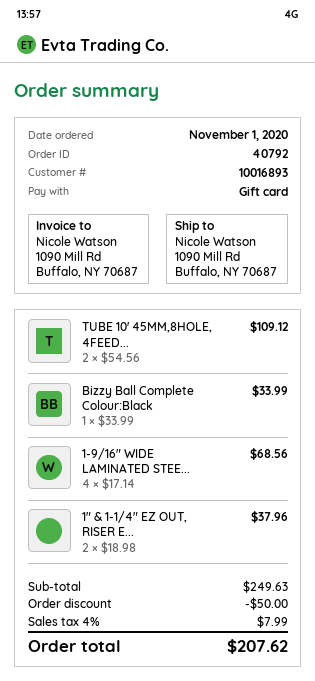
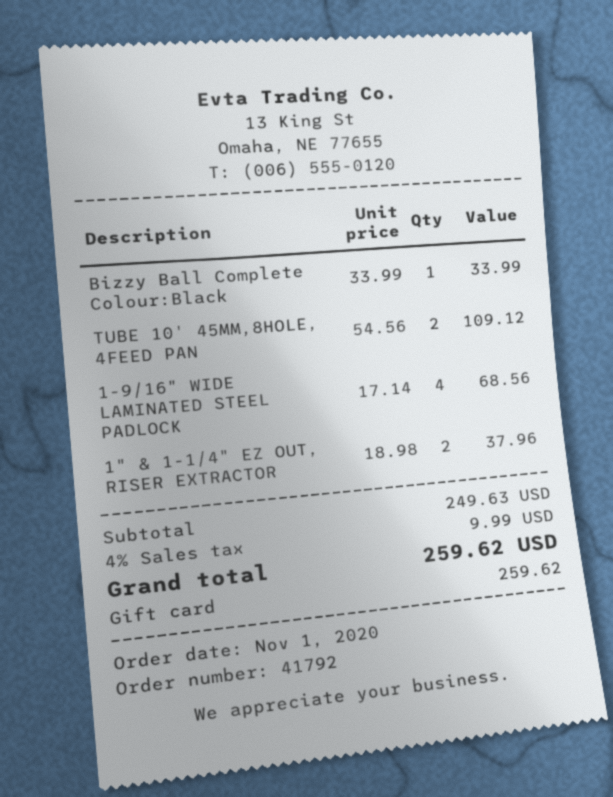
order number: 40792 -> 41792
discount: 50.00 -> none
tax: 4% = 7.99 -> 4% = 9.99
total: 207.62 -> 259.62

